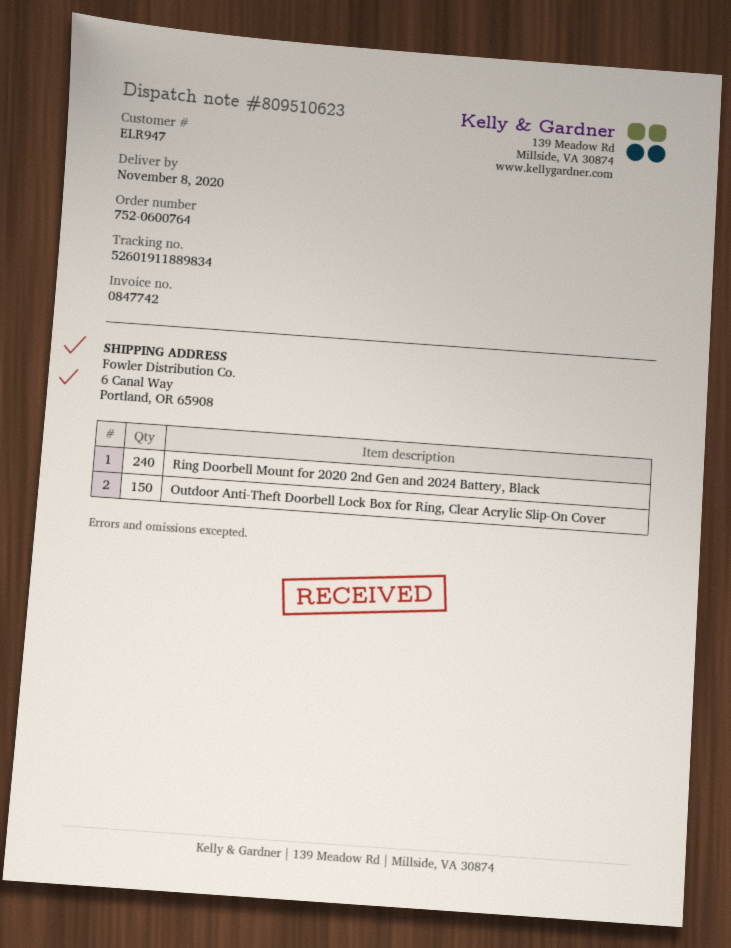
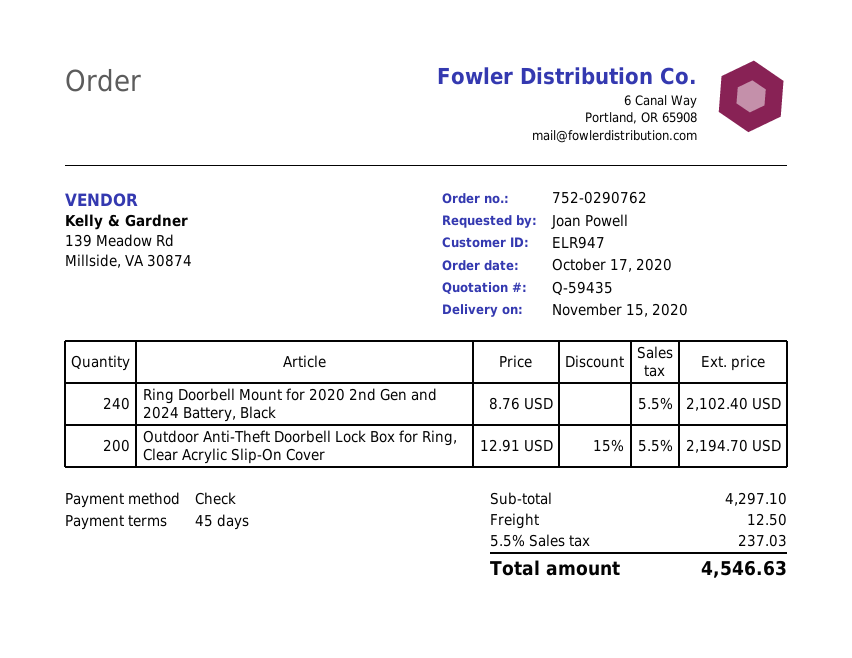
order number: 752-0600764 -> 752-0290762
delivery date: 2020-11-08 -> 2020-11-15
Outdoor Anti-Theft Doorbell Lock Box for Ring, Clear Acrylic Slip-On Cover: 150 -> 200

